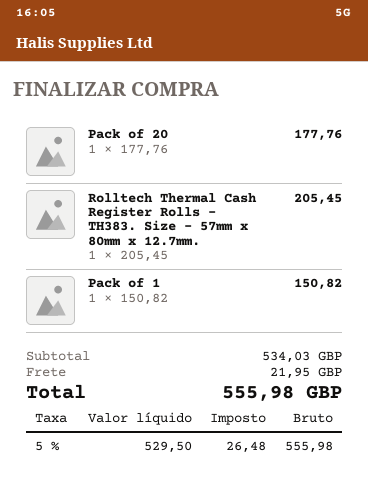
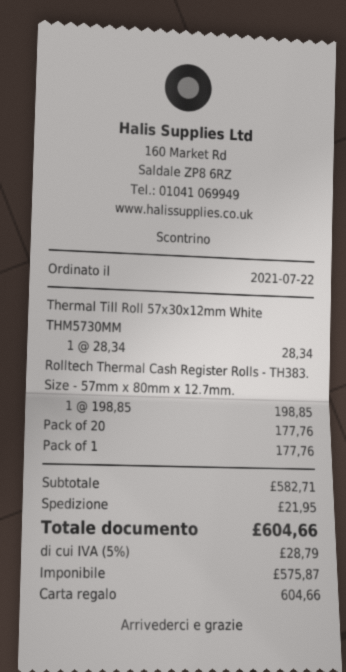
Rolltech Thermal Cash Register Rolls - TH383. Size - 57mm x 80mm x 12.7mm.: 1 x 205.45 = 205.45 -> 1 x 198.85 = 198.85
Pack of 1: 1 x 150.82 = 150.82 -> 1 x 177.76 = 177.76
Thermal Till Roll 57x30x12mm White THM5730MM: none -> 1 x 28.34 = 28.34
subtotal: 534.03 -> 582.71
net: 529.50 -> 575.87
tax: 5% = 26.48 -> 5% = 28.79
total: 555.98 -> 604.66

